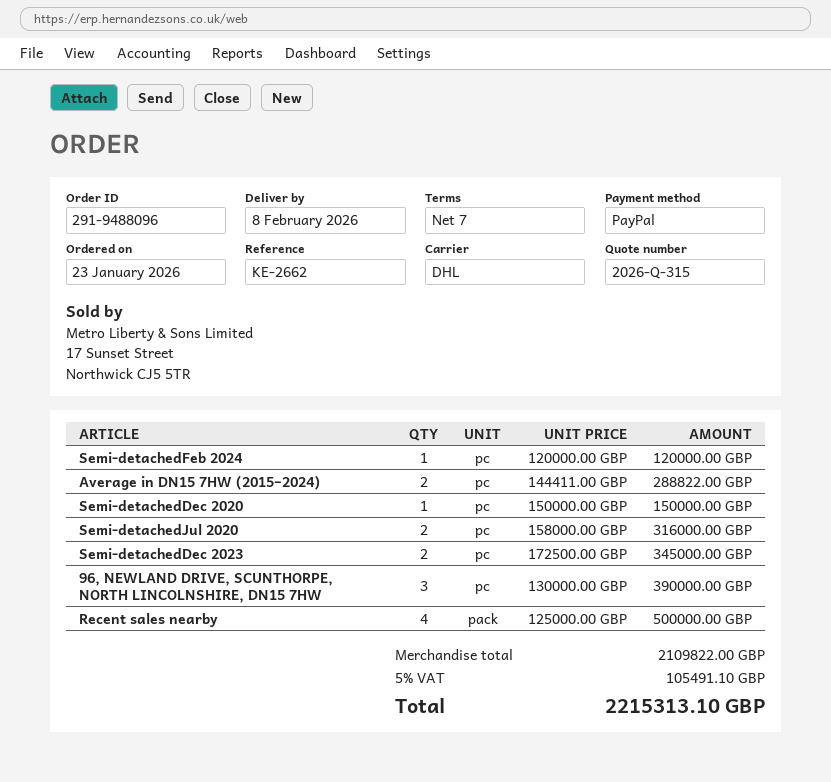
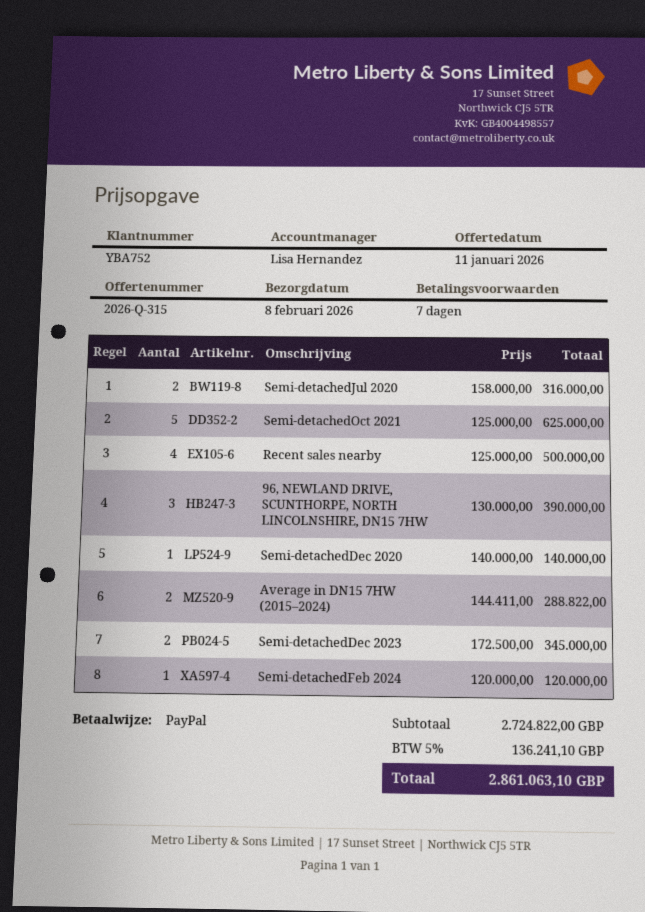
Semi-detachedDec 2020: 1 x 150000.00 = 150000.00 -> 1 x 140000.00 = 140000.00
Semi-detachedOct 2021: none -> 5 x 125000.00 = 625000.00
subtotal: 2109822.00 -> 2724822.00
tax: 5% = 105491.10 -> 5% = 136241.10
total: 2215313.10 -> 2861063.10

